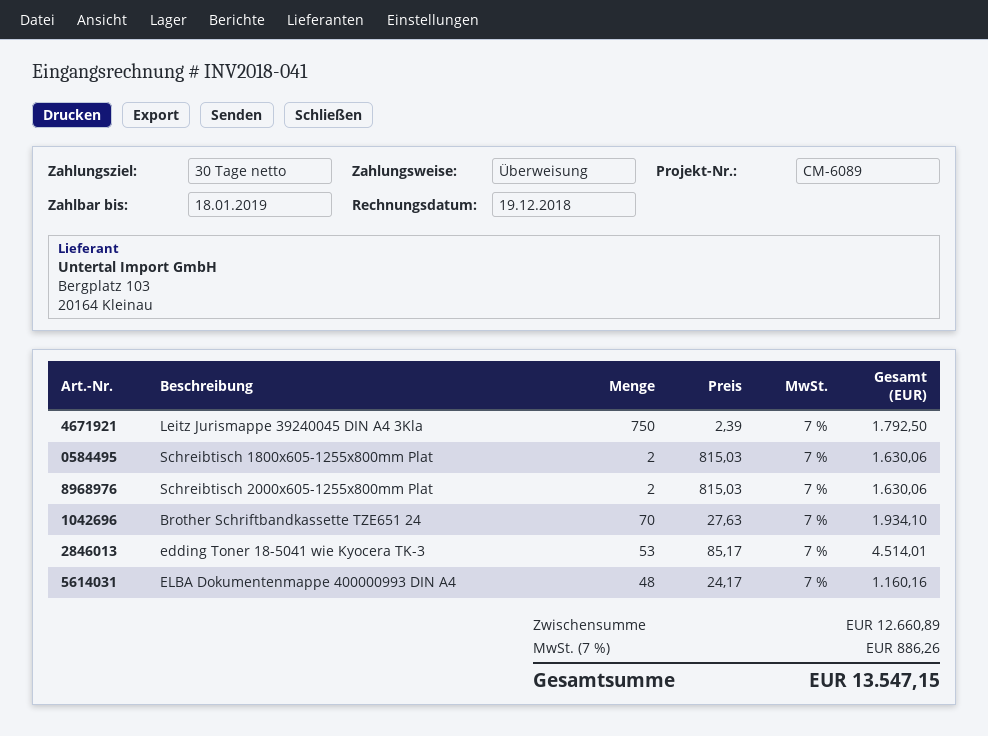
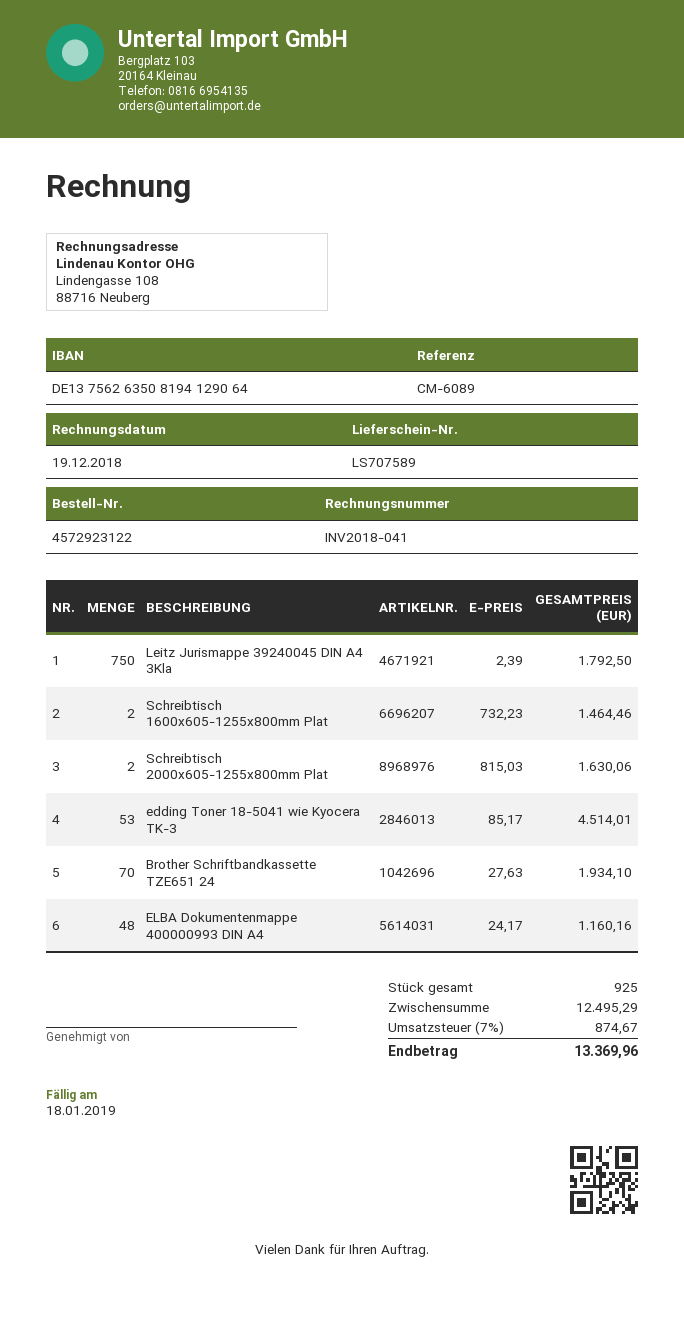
Schreibtisch 1800x605-1255x800mm Plat: 2 x 815.03 = 1630.06 -> none
Schreibtisch 1600x605-1255x800mm Plat: none -> 2 x 732.23 = 1464.46
subtotal: 12660.89 -> 12495.29
tax: 7% = 886.26 -> 7% = 874.67
total: 13547.15 -> 13369.96

